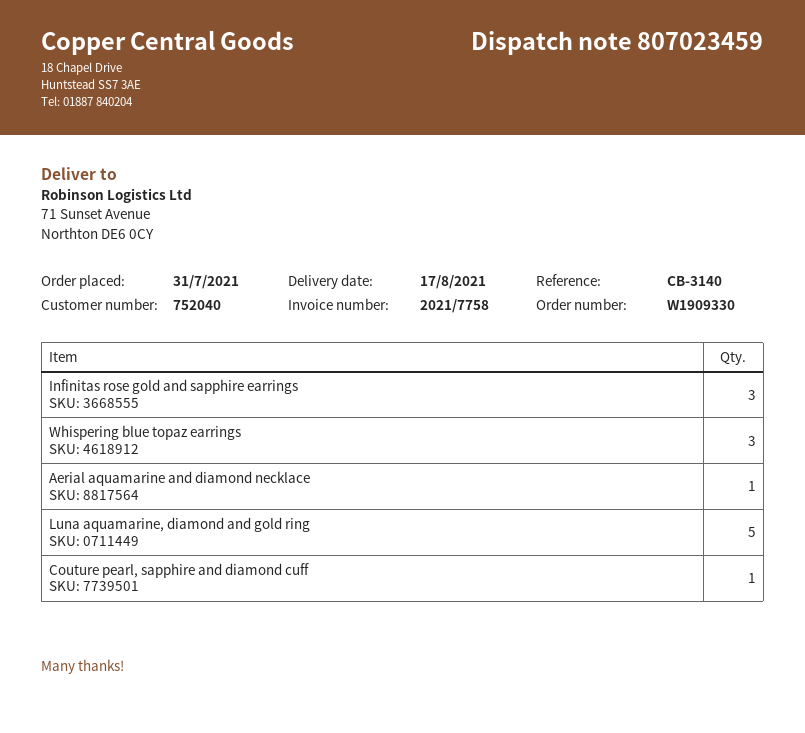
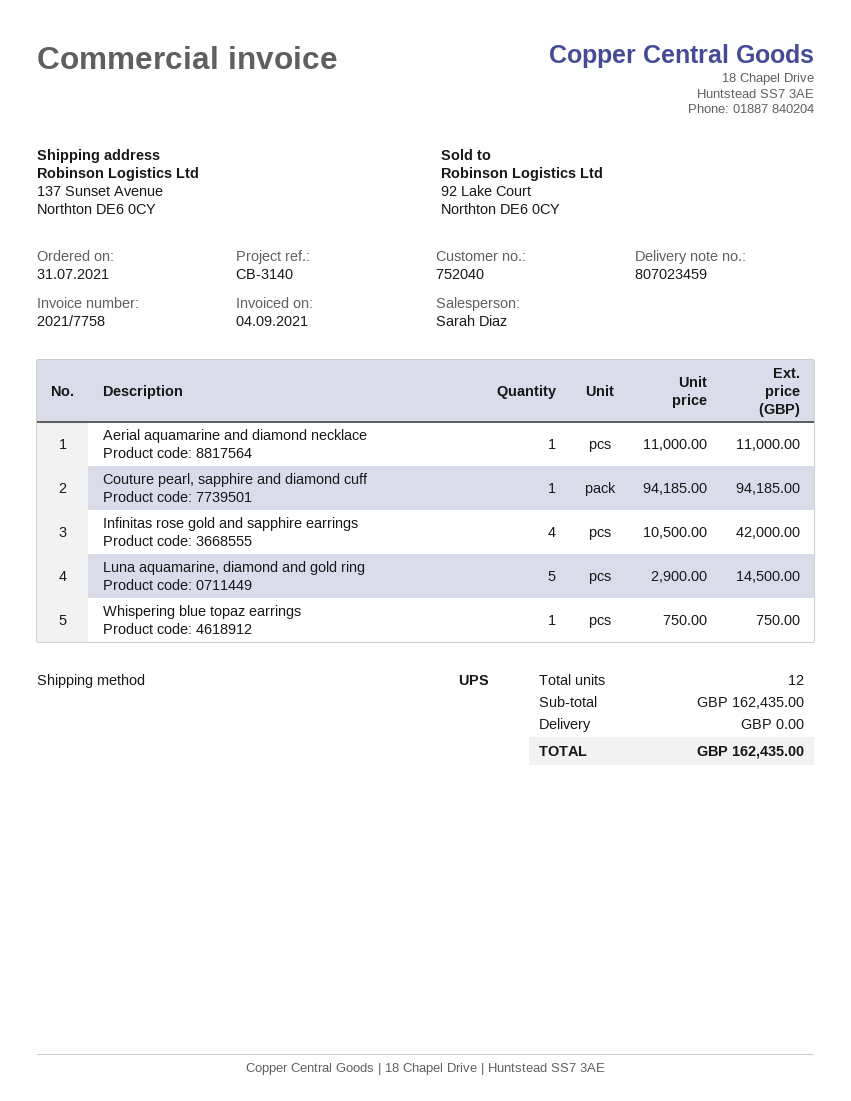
ship to: 71 Sunset Avenue, Northton DE6 0CY -> 137 Sunset Avenue, Northton DE6 0CY
Infinitas rose gold and sapphire earrings: 3 -> 4
Whispering blue topaz earrings: 3 -> 1

